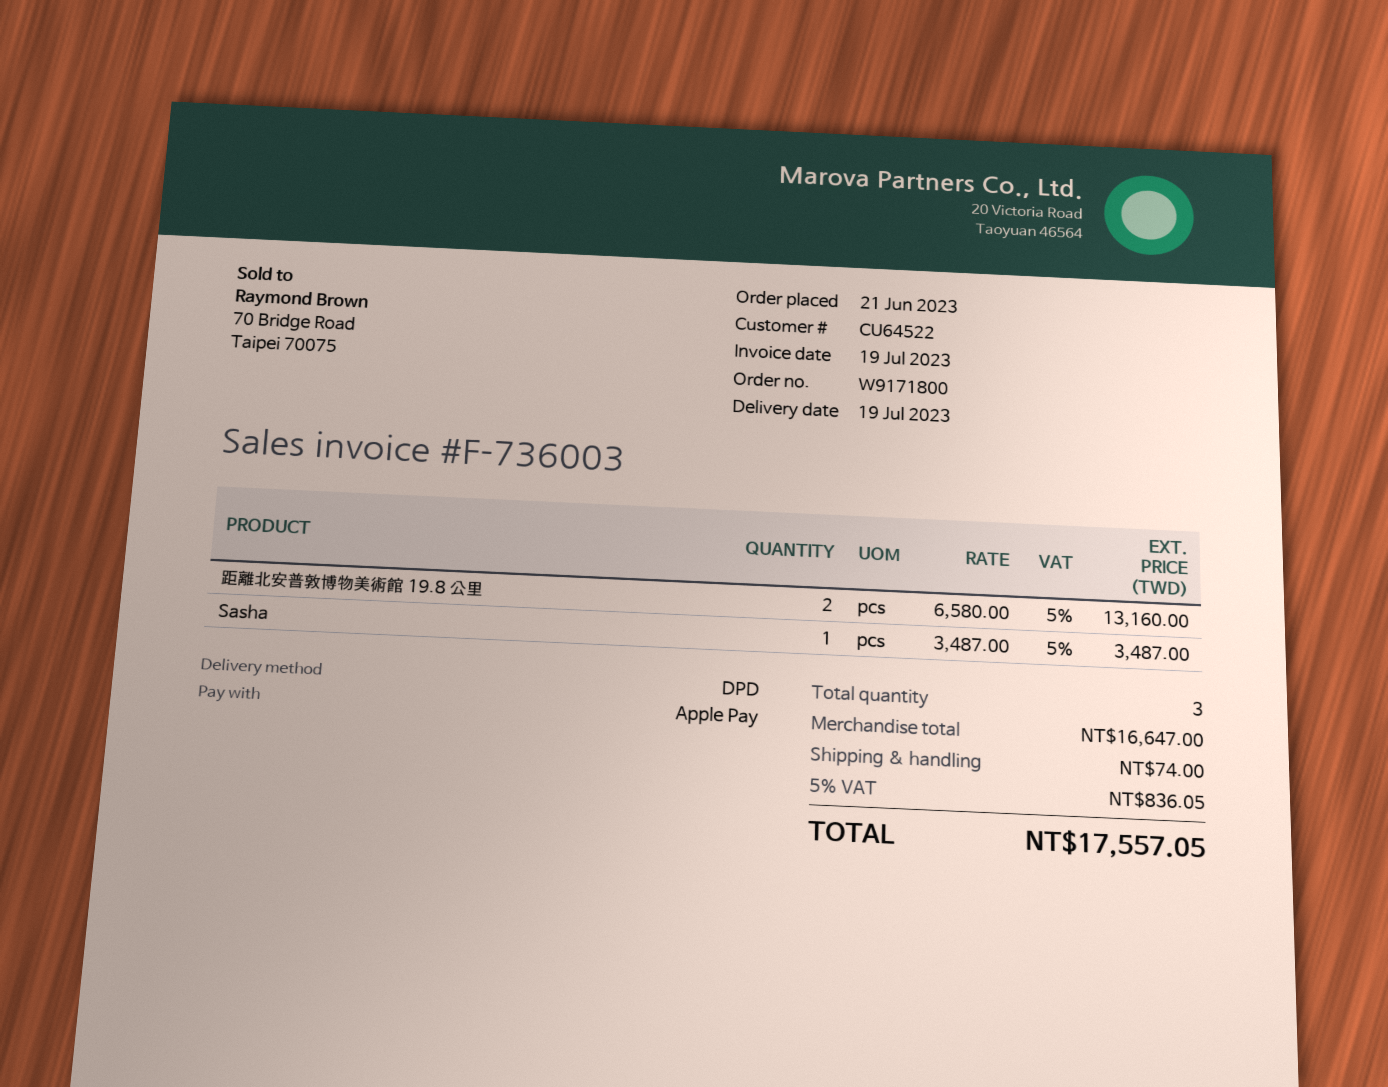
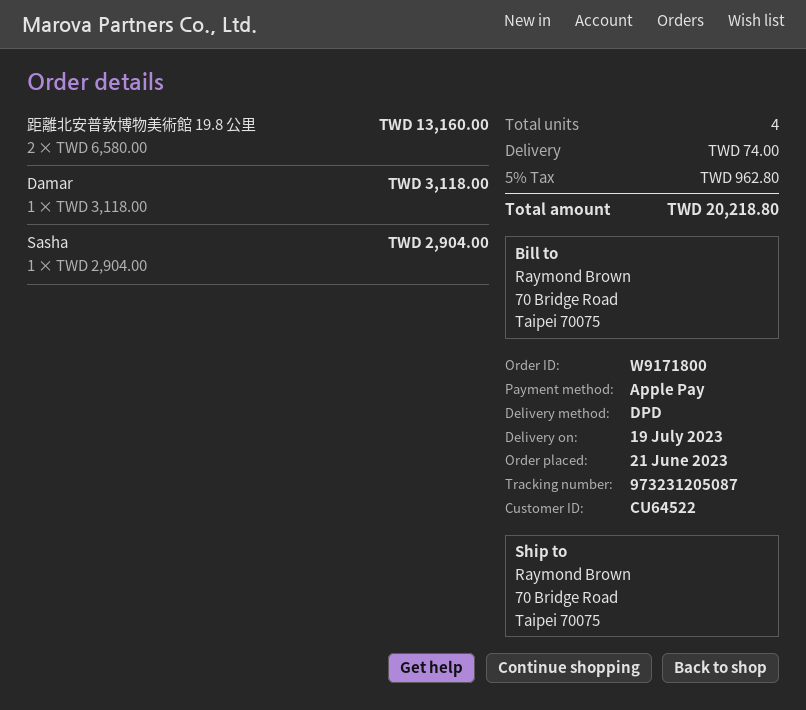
Sasha: 1 x 3487.00 = 3487.00 -> 1 x 2904.00 = 2904.00
Damar: none -> 1 x 3118.00 = 3118.00
total quantity: 3 -> 4
tax: 5% = 836.05 -> 5% = 962.80
total: 17557.05 -> 20218.80

